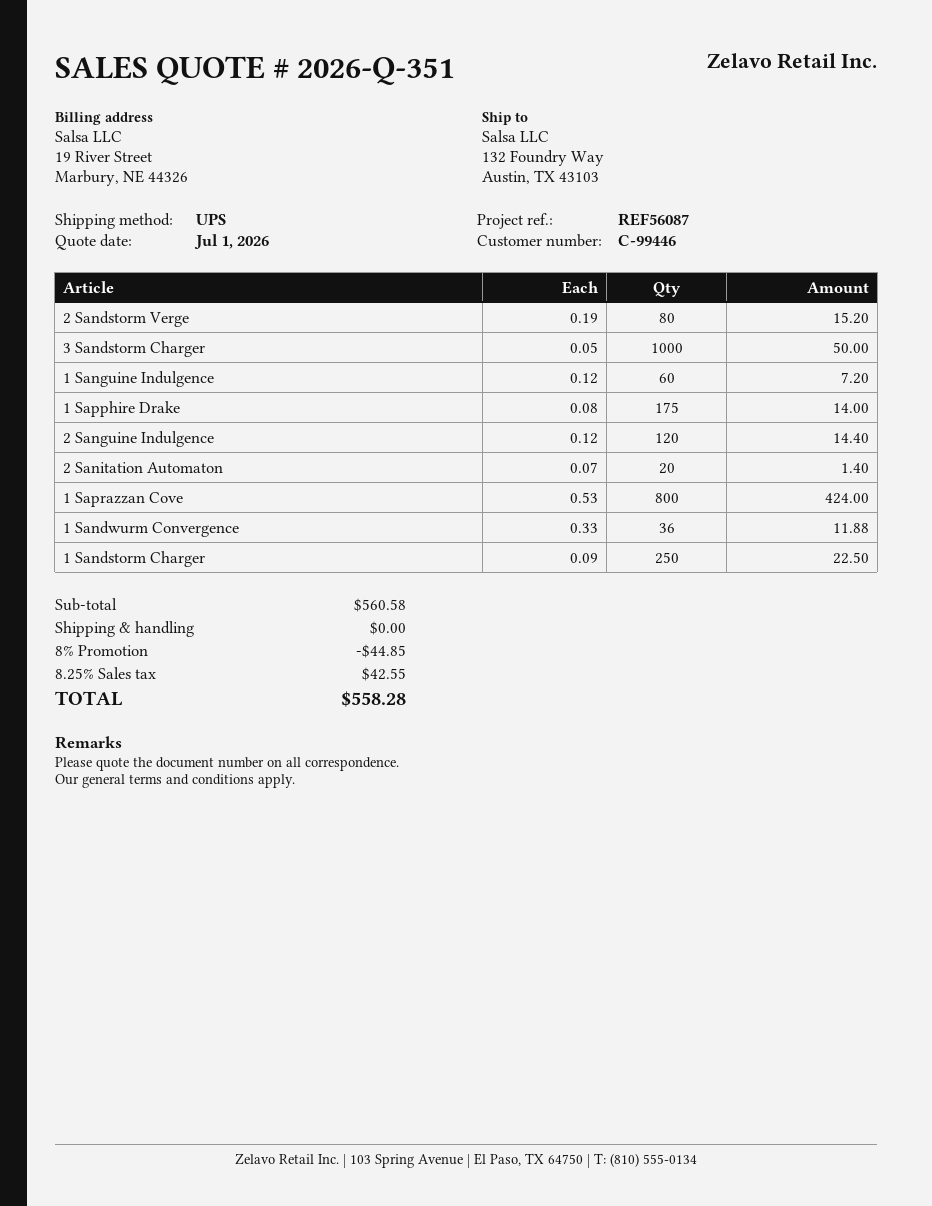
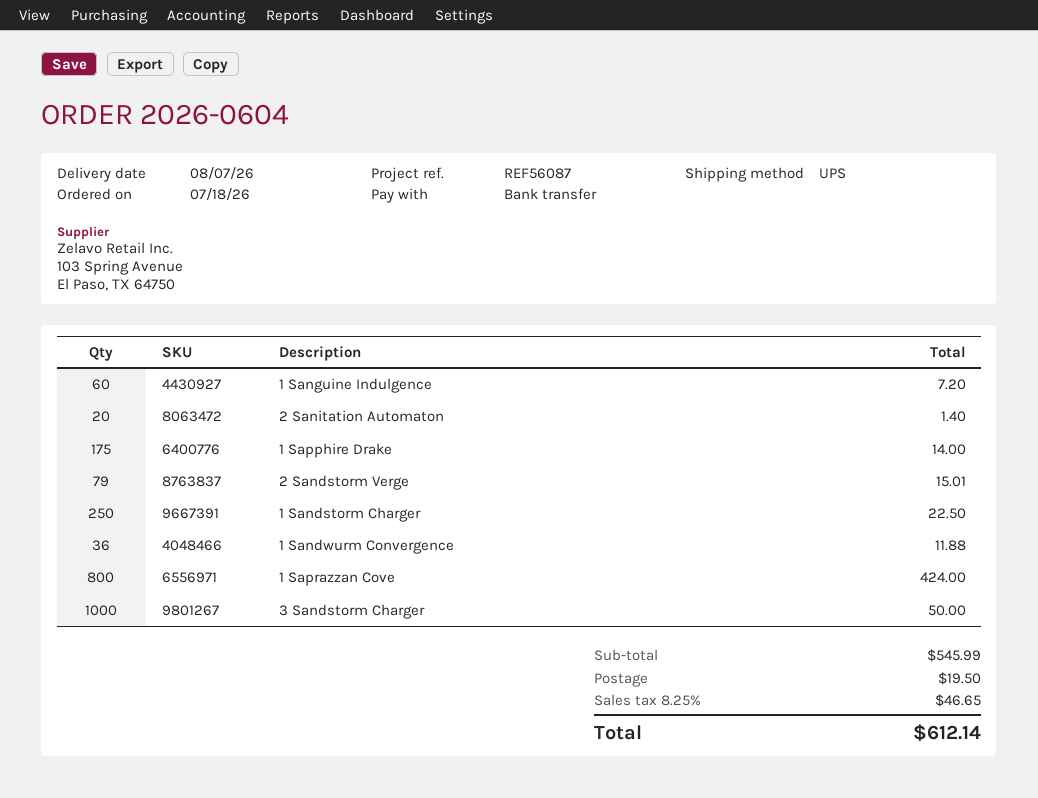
2 Sandstorm Verge: 80 for 15.20 -> 79 for 15.01
2 Sanguine Indulgence: 120 for 14.40 -> none
subtotal: 560.58 -> 545.99
discount: 8% = 44.85 -> none
shipping: 0.00 -> 19.50
tax: 8.25% = 42.55 -> 8.25% = 46.65
total: 558.28 -> 612.14

